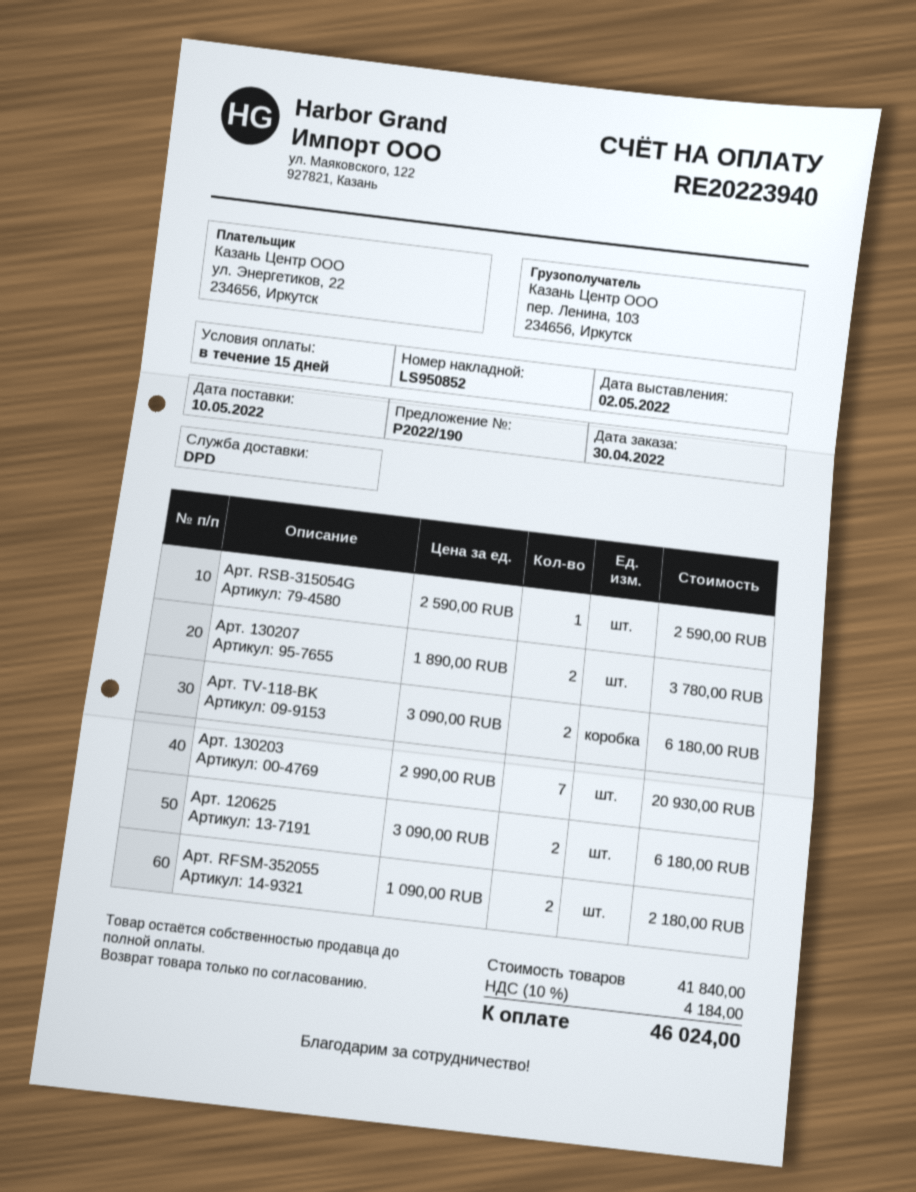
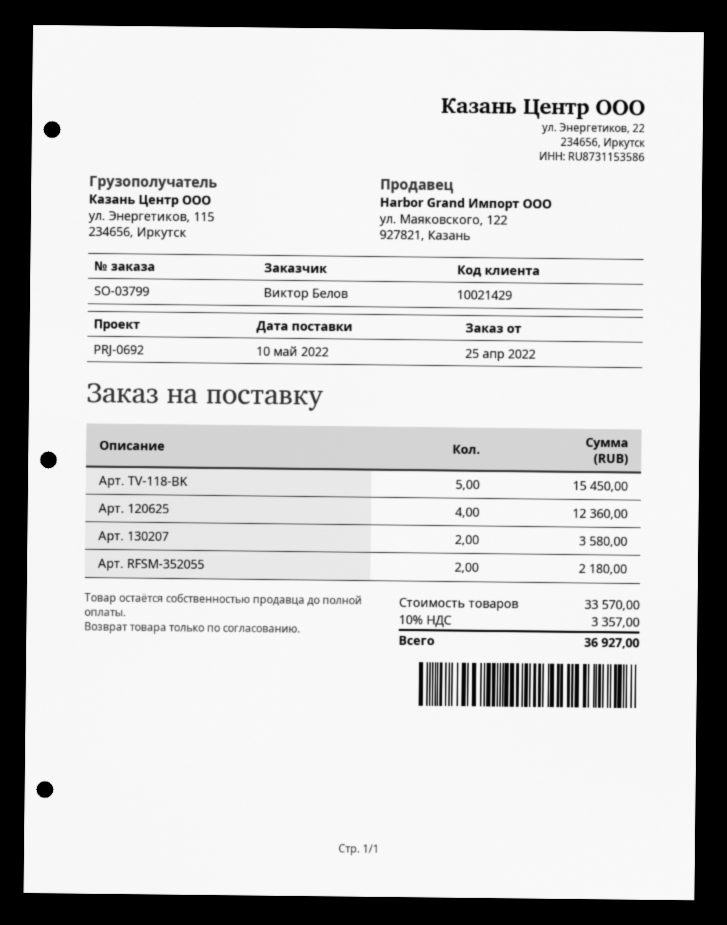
order date: 2022-04-30 -> 2022-04-25
ship to: пер. Ленина, 103, 234656, Иркутск -> ул. Энергетиков, 115, 234656, Иркутск
Арт. RSB-315054G: 1 for 2590.00 -> none
Арт. 130207: 2 for 3780.00 -> 2 for 3580.00
Арт. TV-118-BK: 2 for 6180.00 -> 5 for 15450.00
Арт. 130203: 7 for 20930.00 -> none
Арт. 120625: 2 for 6180.00 -> 4 for 12360.00
subtotal: 41840.00 -> 33570.00
tax: 10% = 4184.00 -> 10% = 3357.00
total: 46024.00 -> 36927.00

